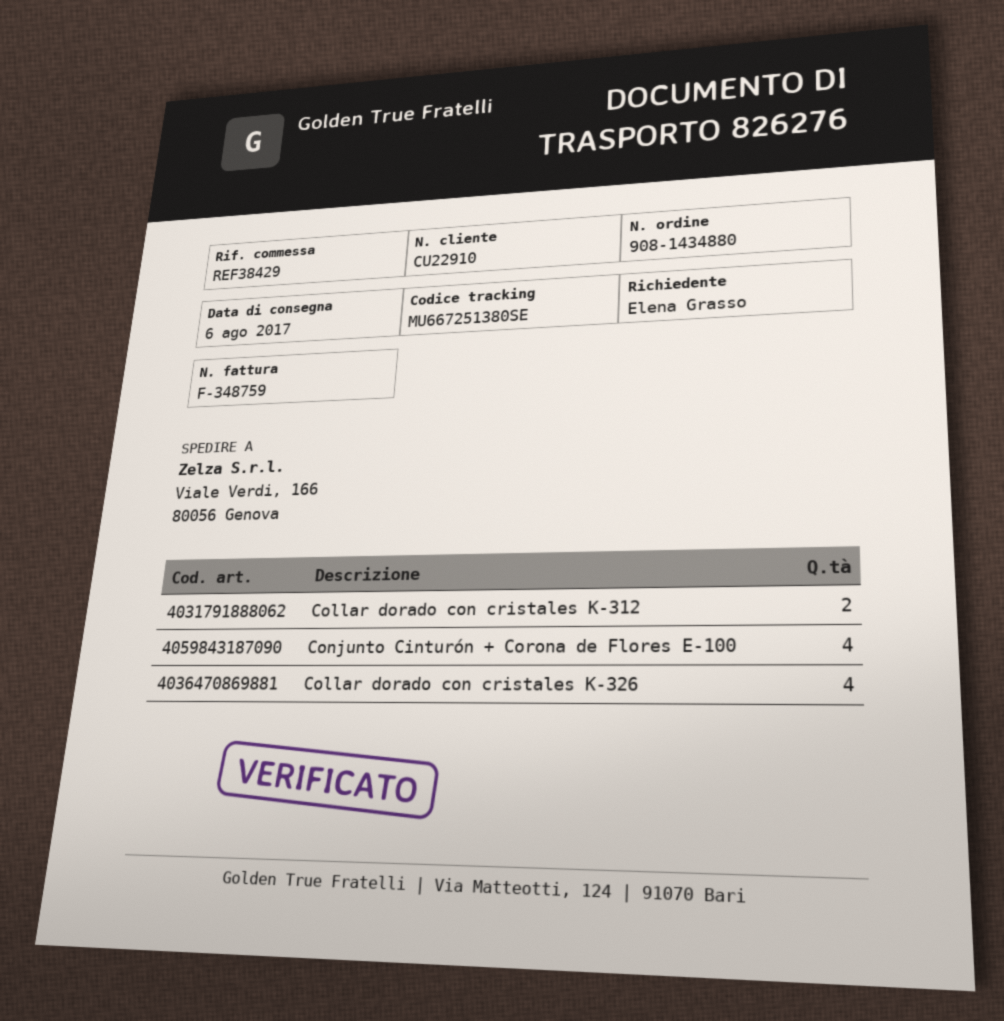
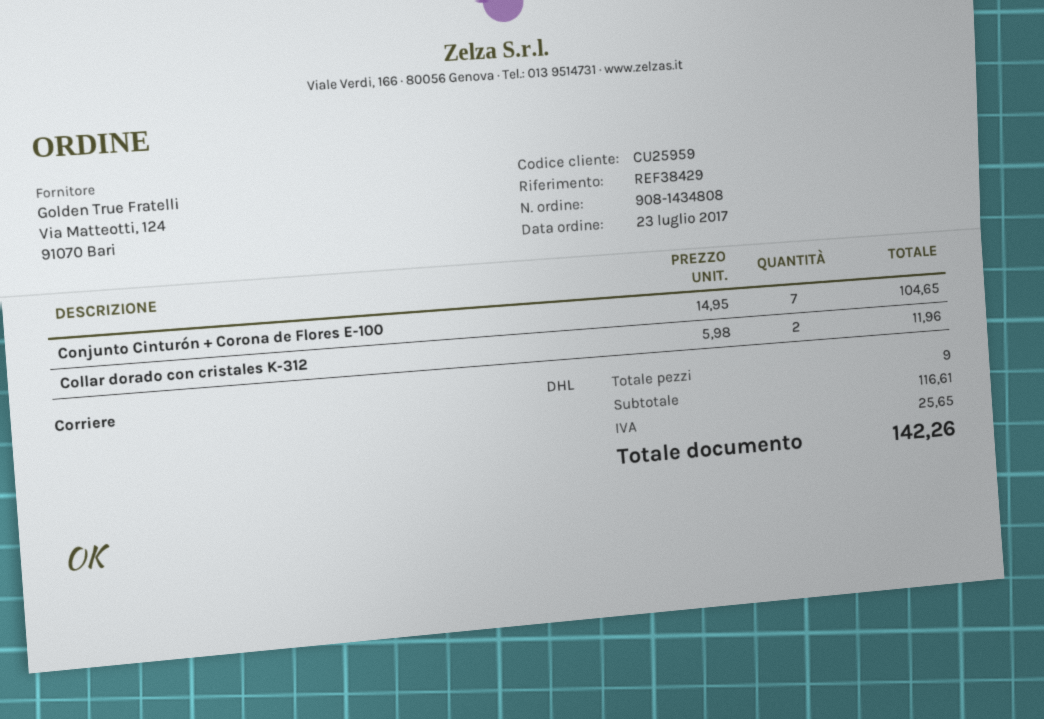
order number: 908-1434880 -> 908-1434808
customer number: CU22910 -> CU25959
Conjunto Cinturón + Corona de Flores E-100: 4 -> 7
Collar dorado con cristales K-326: 4 -> none

